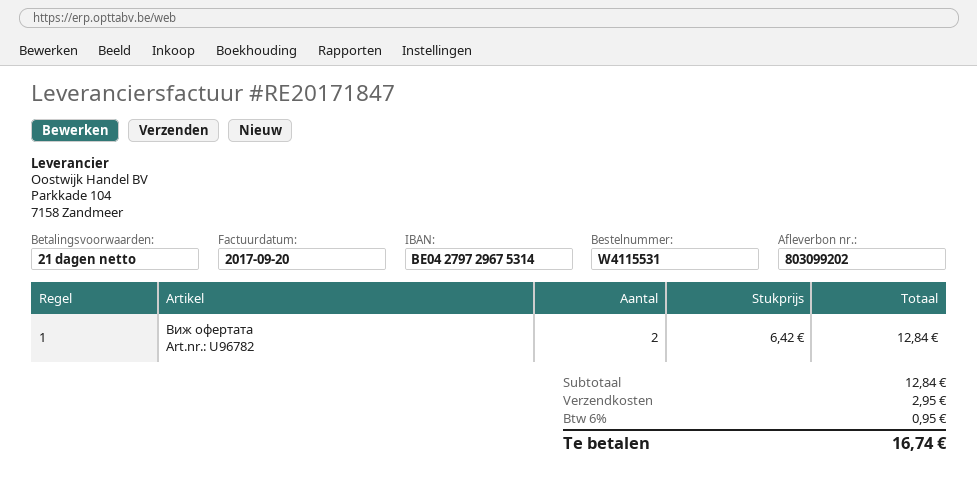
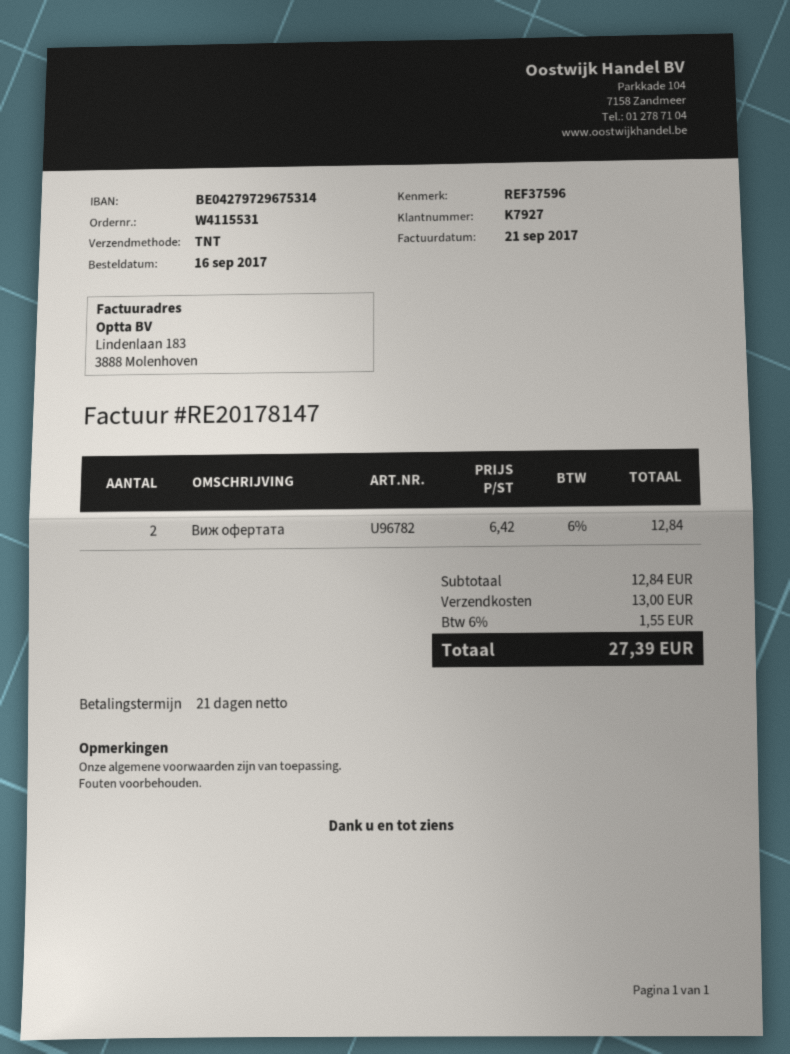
invoice number: RE20171847 -> RE20178147
invoice date: 2017-09-20 -> 2017-09-21
shipping: 2.95 -> 13.00
tax: 6% = 0.95 -> 6% = 1.55
total: 16.74 -> 27.39

